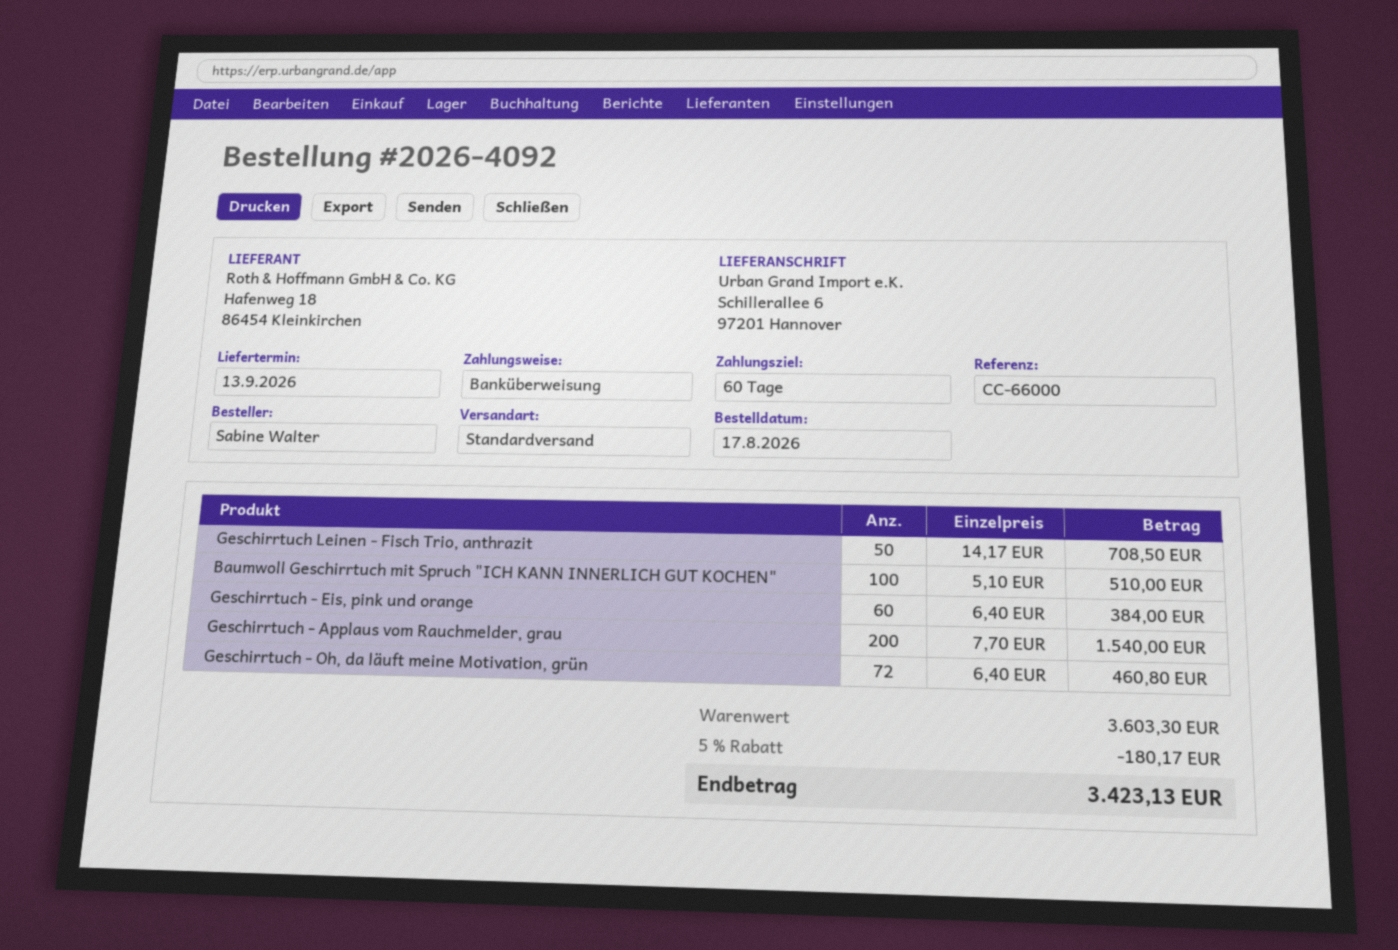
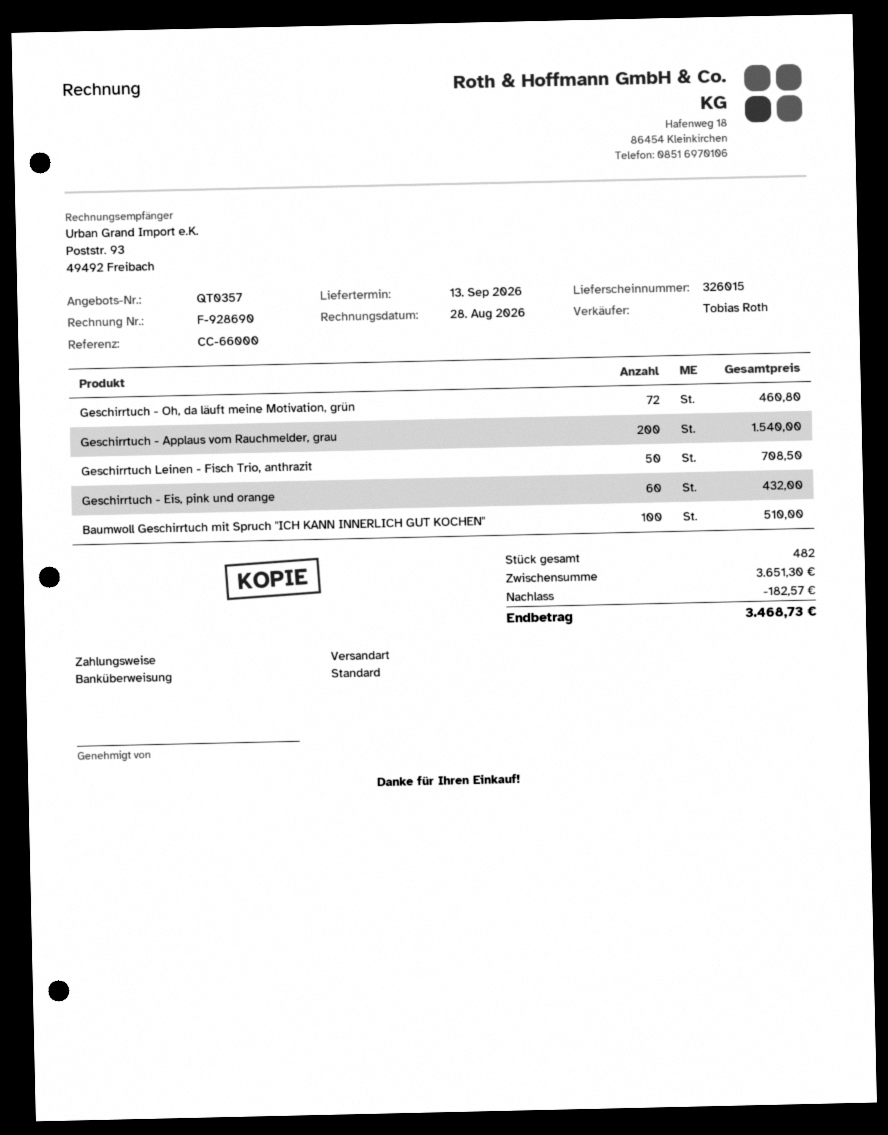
Geschirrtuch - Eis, pink und orange: 60 for 384.00 -> 60 for 432.00
subtotal: 3603.30 -> 3651.30
discount: 180.17 -> 182.57
total: 3423.13 -> 3468.73

